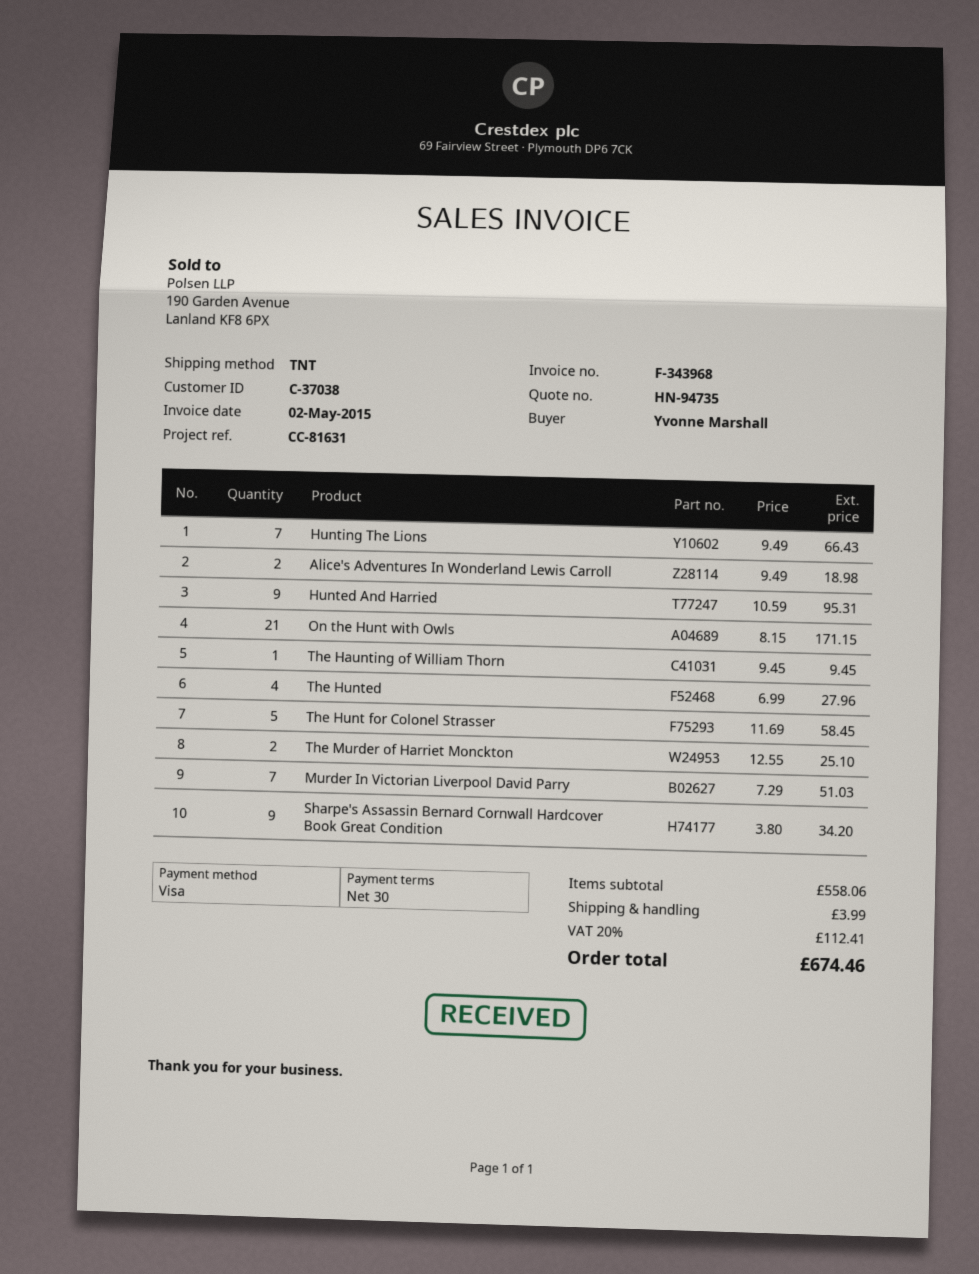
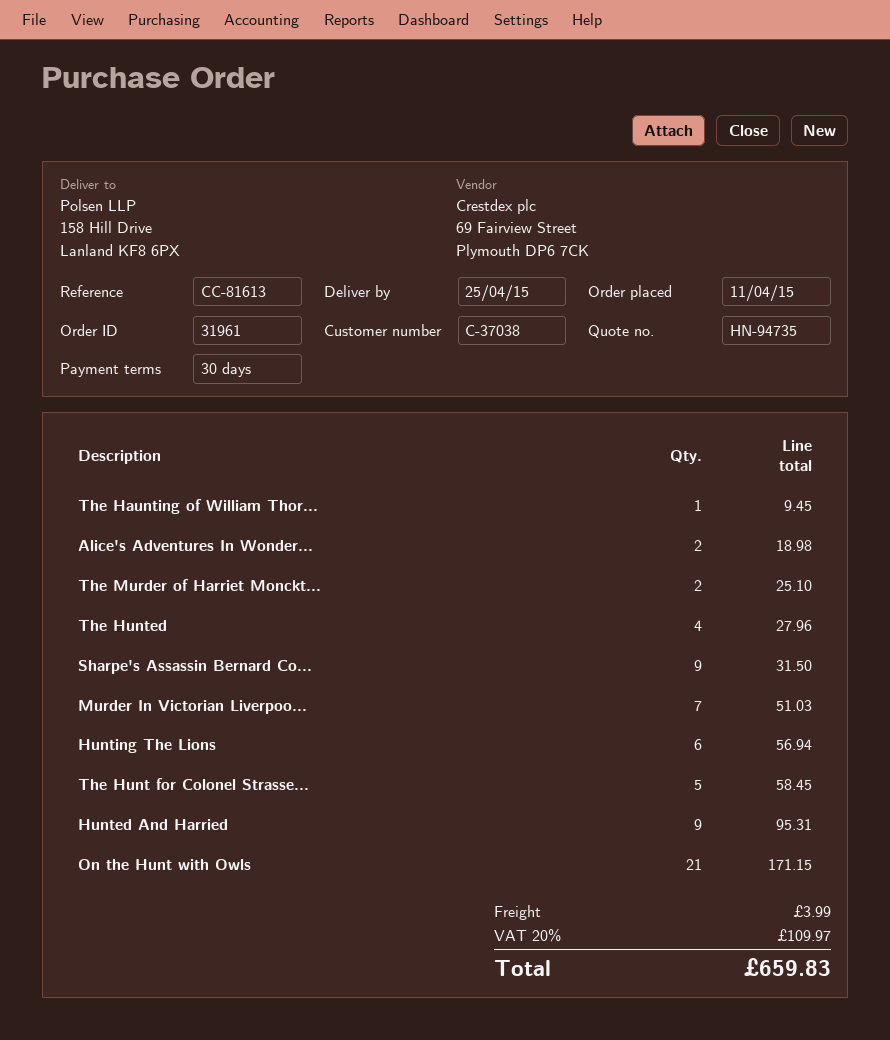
reference: CC-81631 -> CC-81613
Hunting The Lions: 7 for 66.43 -> 6 for 56.94
Sharpe's Assassin Bernard Cornwall Hardcover Book Great Condition: 9 for 34.20 -> 9 for 31.50
tax: 20% = 112.41 -> 20% = 109.97
total: 674.46 -> 659.83

